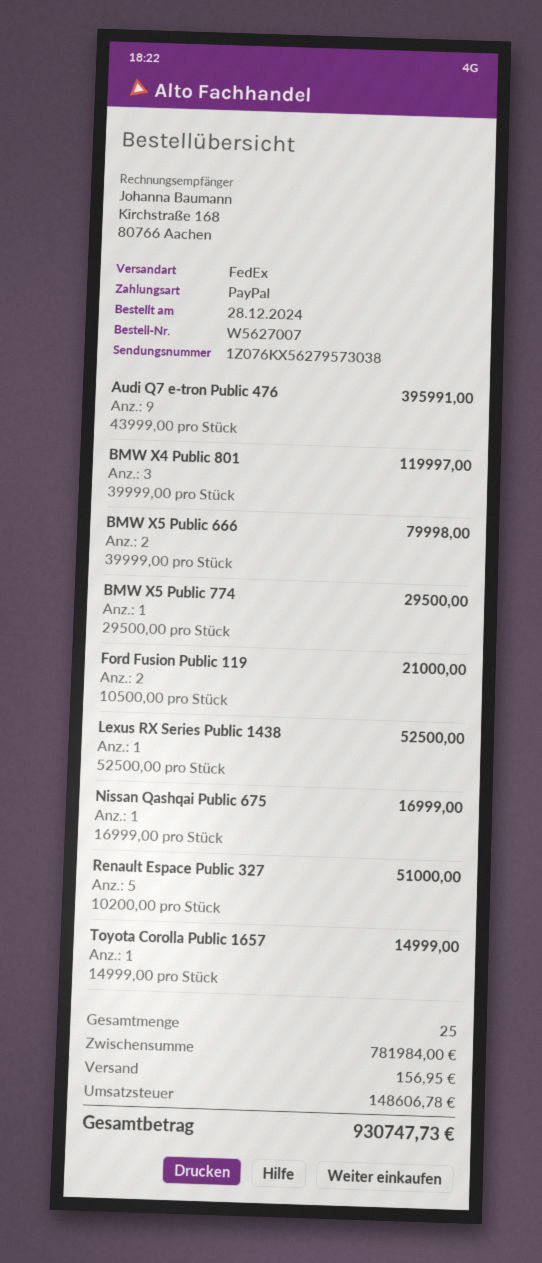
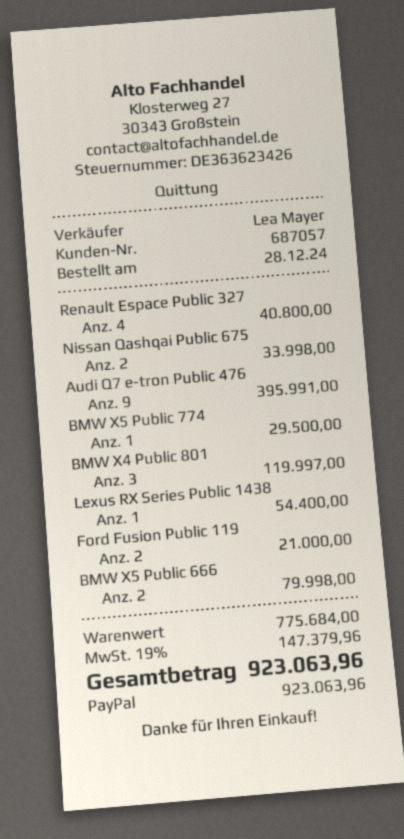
Lexus RX Series Public 1438: 1 for 52500.00 -> 1 for 54400.00
Nissan Qashqai Public 675: 1 for 16999.00 -> 2 for 33998.00
Renault Espace Public 327: 5 for 51000.00 -> 4 for 40800.00
Toyota Corolla Public 1657: 1 for 14999.00 -> none
subtotal: 781984.00 -> 775684.00
shipping: 156.95 -> none
tax: 148606.78 -> 147379.96
total: 930747.73 -> 923063.96

